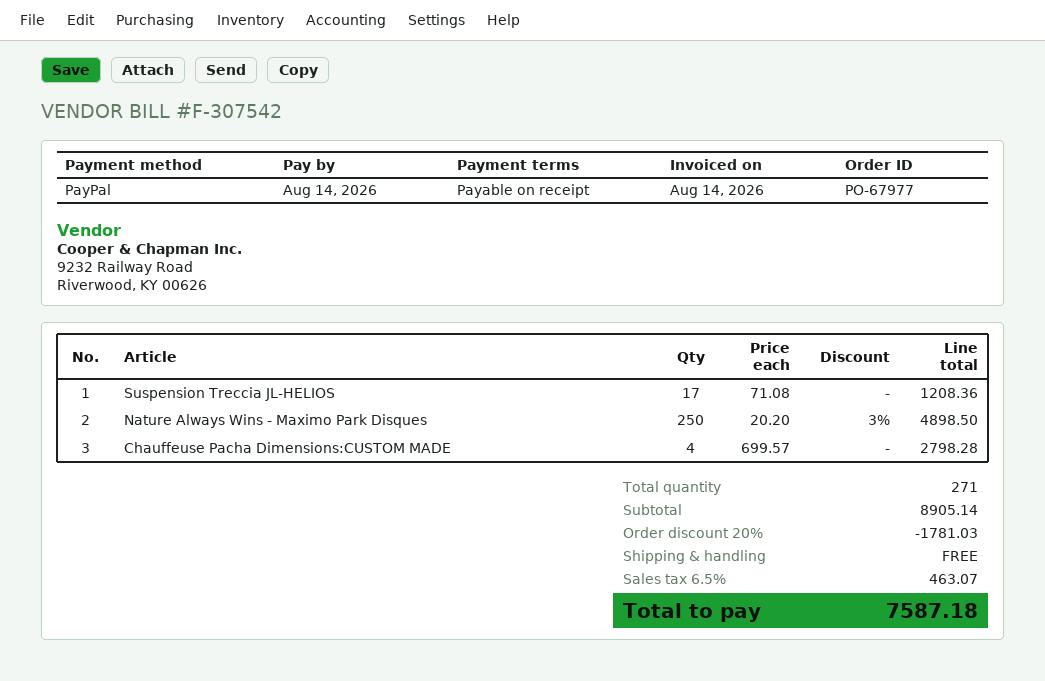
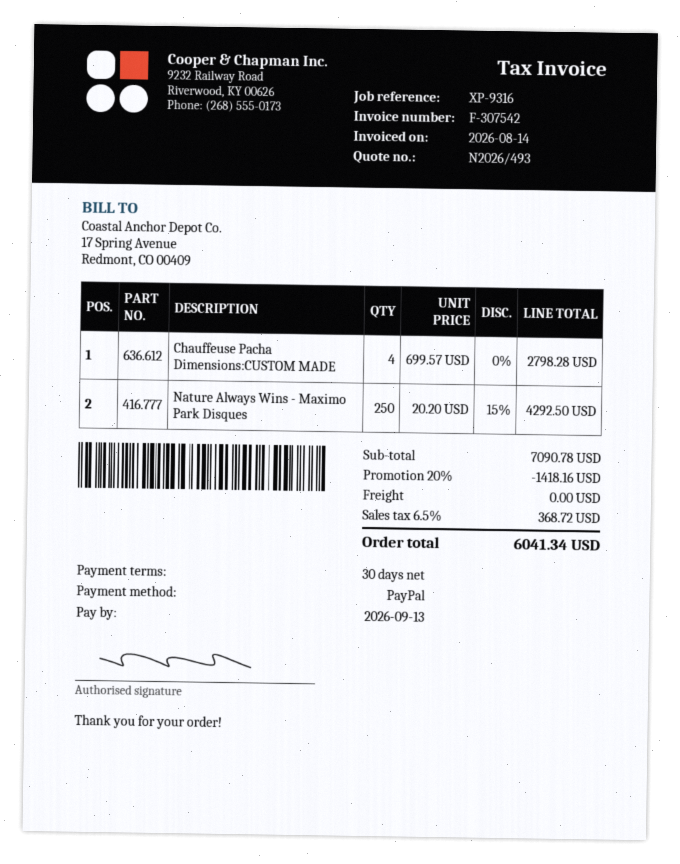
payment terms: on receipt -> 30 days
due date: 2026-08-14 -> 2026-09-13
Suspension Treccia JL-HELIOS: 17 x 71.08 = 1208.36 -> none
Nature Always Wins - Maximo Park Disques: 250 x 20.20 - 3% = 4898.50 -> 250 x 20.20 - 15% = 4292.50
subtotal: 8905.14 -> 7090.78
discount: 20% = 1781.03 -> 20% = 1418.16
tax: 6.5% = 463.07 -> 6.5% = 368.72
total: 7587.18 -> 6041.34

